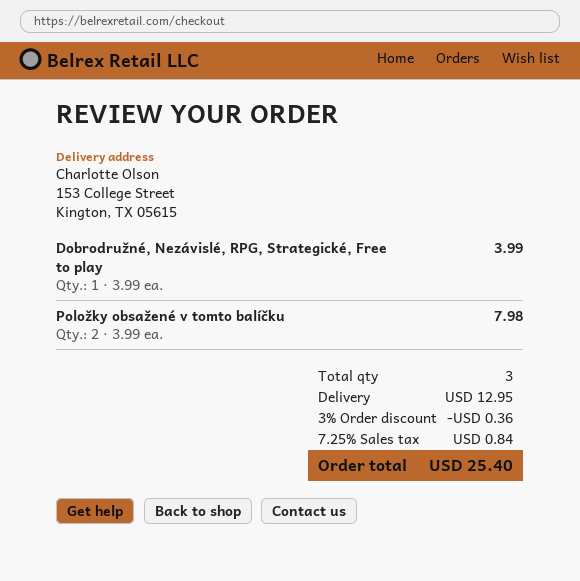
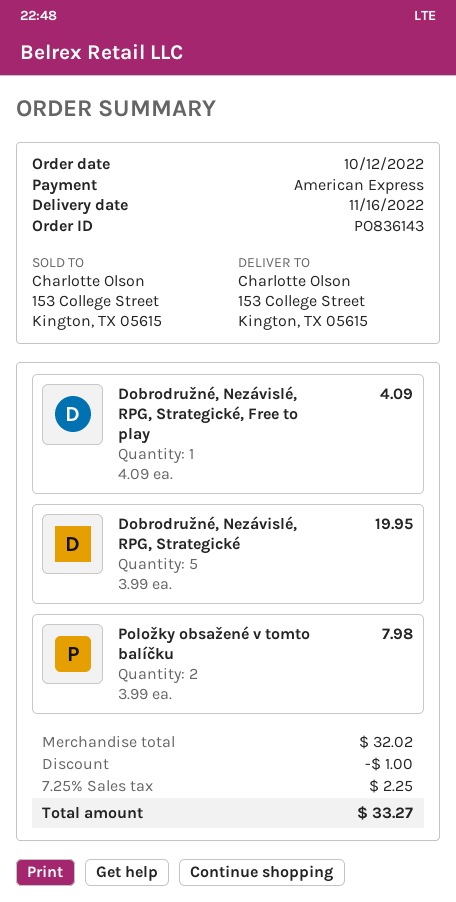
Dobrodružné, Nezávislé, RPG, Strategické, Free to play: 1 x 3.99 = 3.99 -> 1 x 4.09 = 4.09
Dobrodružné, Nezávislé, RPG, Strategické: none -> 5 x 3.99 = 19.95
discount: 0.36 -> 1.00
shipping: 12.95 -> none
tax: 7.25% = 0.84 -> 7.25% = 2.25
total: 25.40 -> 33.27

